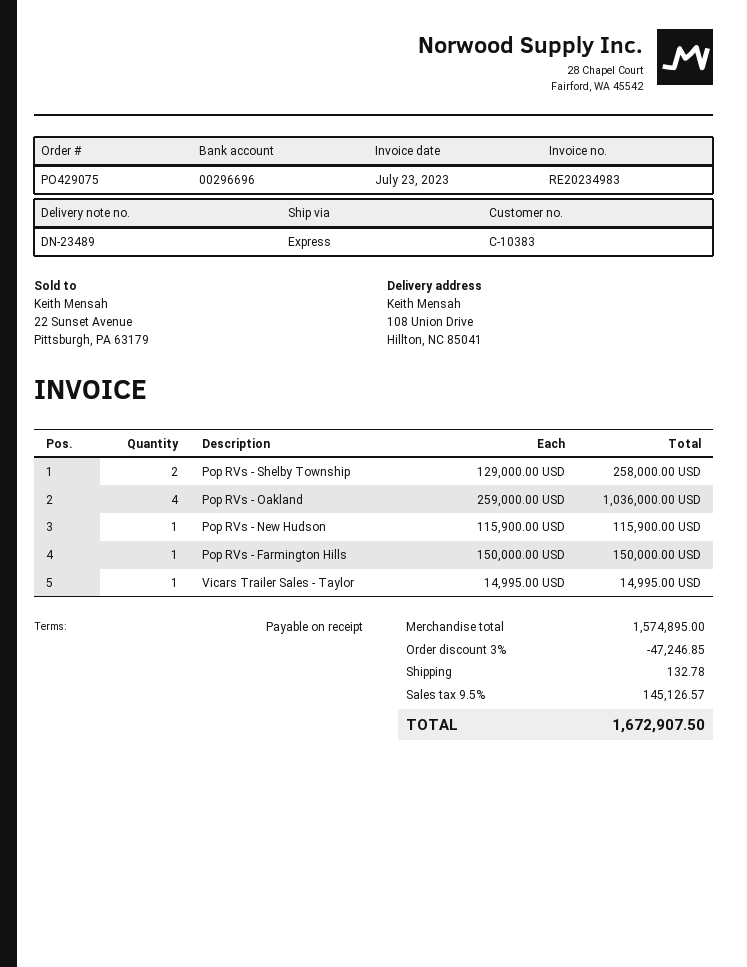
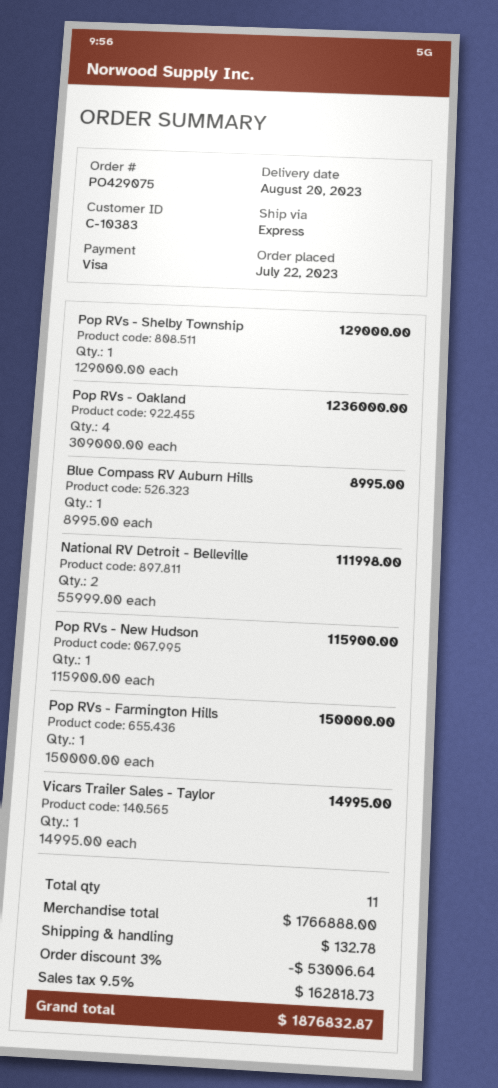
Pop RVs - Shelby Township: 2 x 129000.00 = 258000.00 -> 1 x 129000.00 = 129000.00
Pop RVs - Oakland: 4 x 259000.00 = 1036000.00 -> 4 x 309000.00 = 1236000.00
Blue Compass RV Auburn Hills: none -> 1 x 8995.00 = 8995.00
National RV Detroit - Belleville: none -> 2 x 55999.00 = 111998.00
subtotal: 1574895.00 -> 1766888.00
discount: 3% = 47246.85 -> 3% = 53006.64
tax: 9.5% = 145126.57 -> 9.5% = 162818.73
total: 1672907.50 -> 1876832.87

